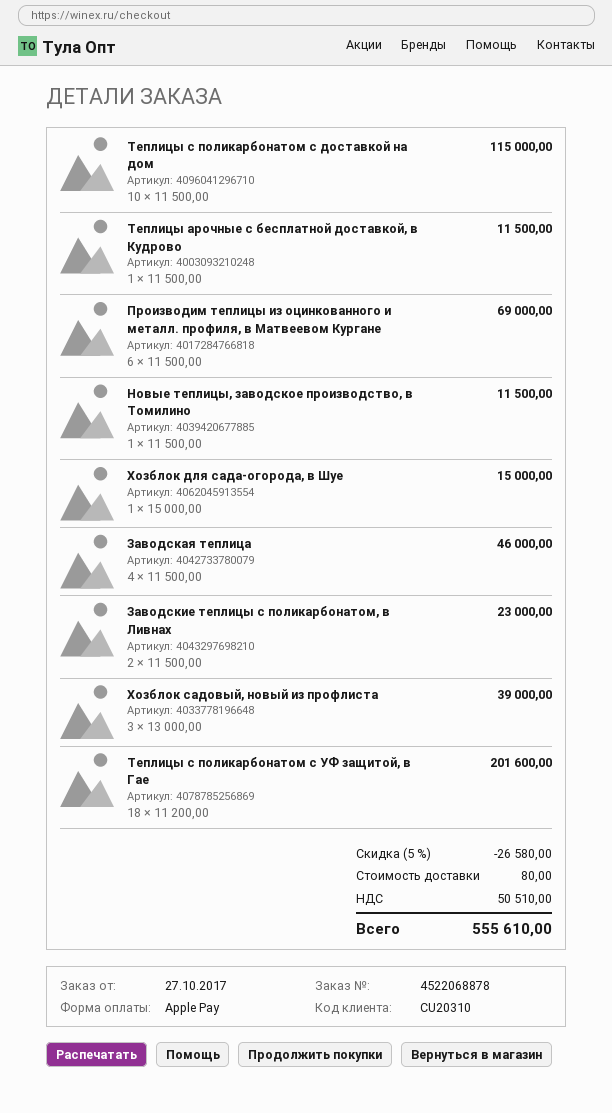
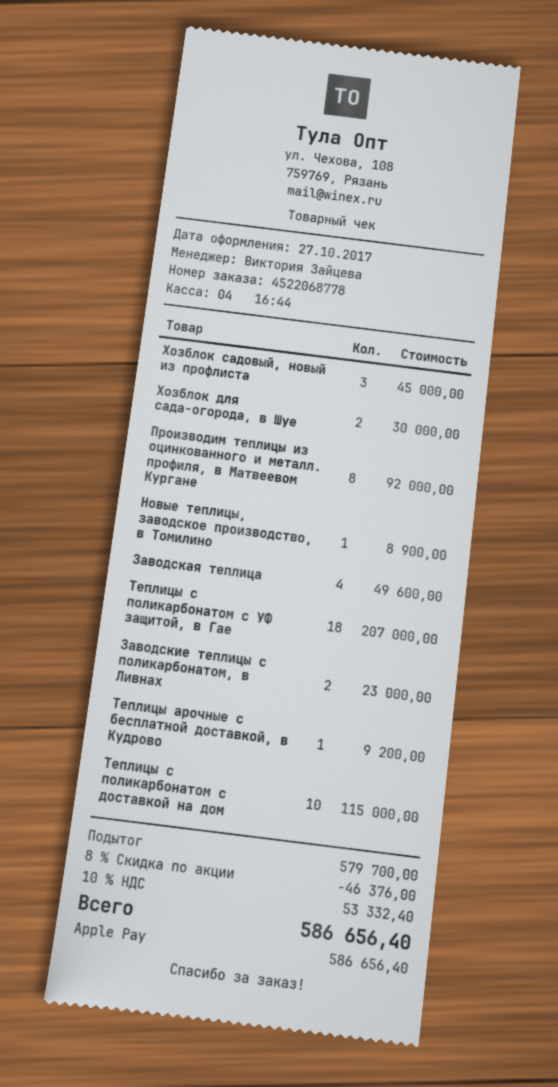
order number: 4522068878 -> 4522068778
Теплицы арочные с бесплатной доставкой, в Кудрово: 1 for 11500.00 -> 1 for 9200.00
Производим теплицы из оцинкованного и металл. профиля, в Матвеевом Кургане: 6 for 69000.00 -> 8 for 92000.00
Новые теплицы, заводское производство, в Томилино: 1 for 11500.00 -> 1 for 8900.00
Хозблок для сада-огорода, в Шуе: 1 for 15000.00 -> 2 for 30000.00
Заводская теплица: 4 for 46000.00 -> 4 for 49600.00
Хозблок садовый, новый из профлиста: 3 for 39000.00 -> 3 for 45000.00
Теплицы с поликарбонатом с УФ защитой, в Гае: 18 for 201600.00 -> 18 for 207000.00
discount: 5% = 26580.00 -> 8% = 46376.00
shipping: 80.00 -> none
tax: 50510.00 -> 53332.40
total: 555610.00 -> 586656.40

